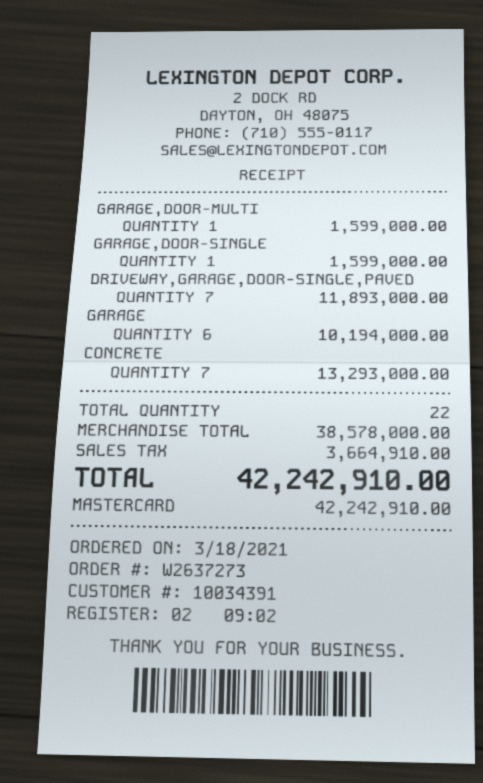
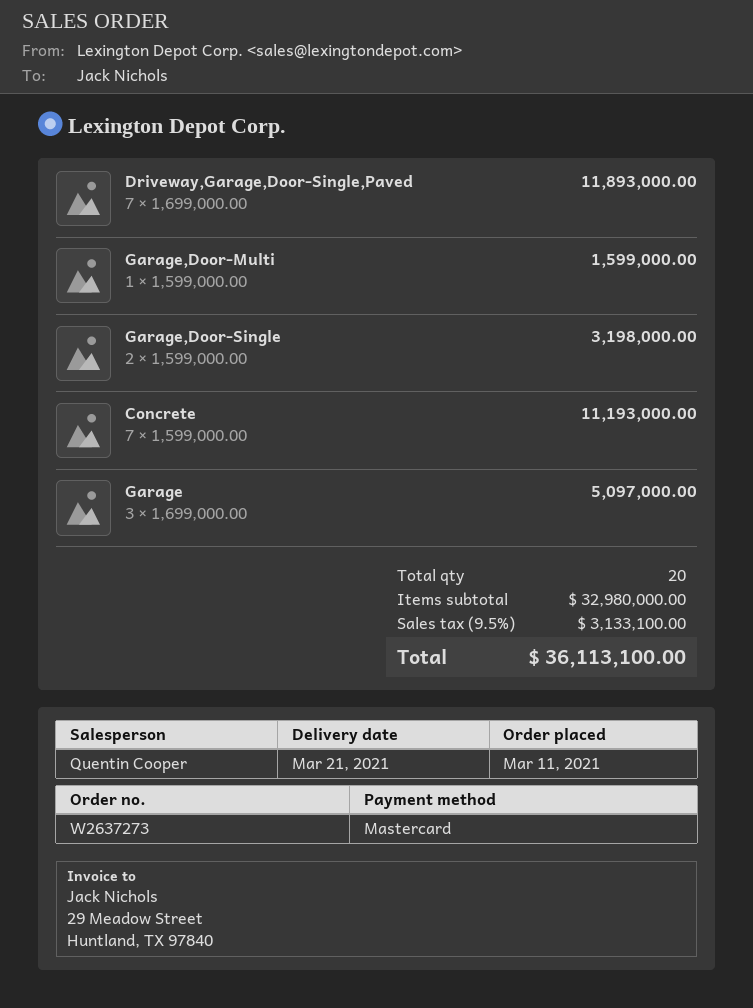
order date: 2021-03-18 -> 2021-03-11
GARAGE,DOOR-SINGLE: 1 for 1599000.00 -> 2 for 3198000.00
GARAGE: 6 for 10194000.00 -> 3 for 5097000.00
CONCRETE: 7 for 13293000.00 -> 7 for 11193000.00
total quantity: 22 -> 20
subtotal: 38578000.00 -> 32980000.00
tax: 3664910.00 -> 3133100.00
total: 42242910.00 -> 36113100.00

